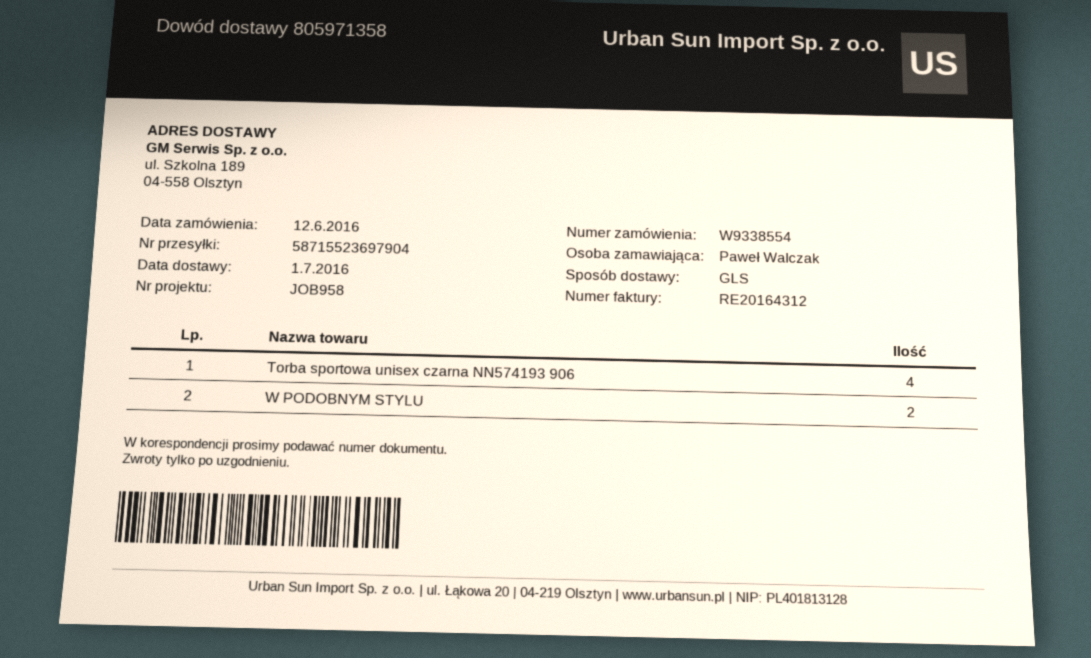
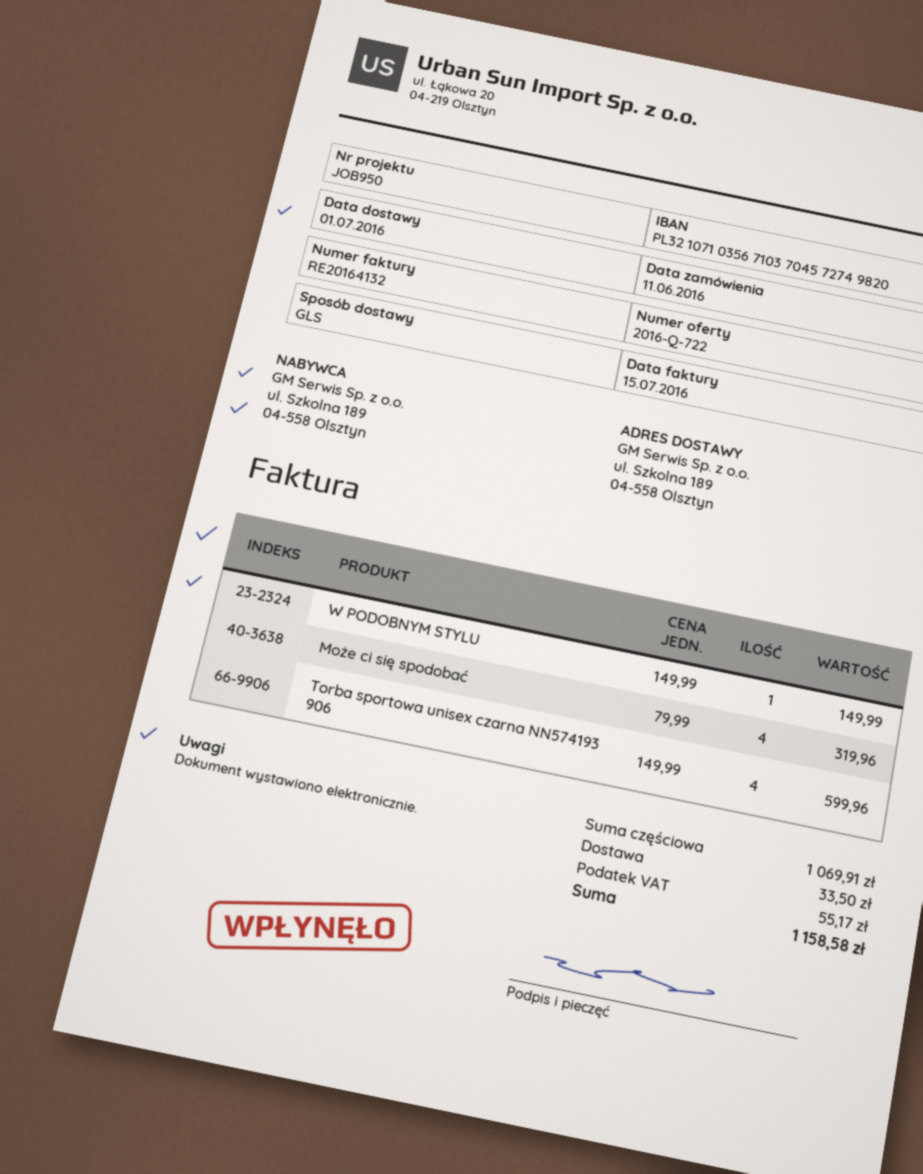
order date: 2016-06-12 -> 2016-06-11
invoice number: RE20164312 -> RE20164132
reference: JOB958 -> JOB950
W PODOBNYM STYLU: 2 -> 1
Może ci się spodobać: none -> 4

